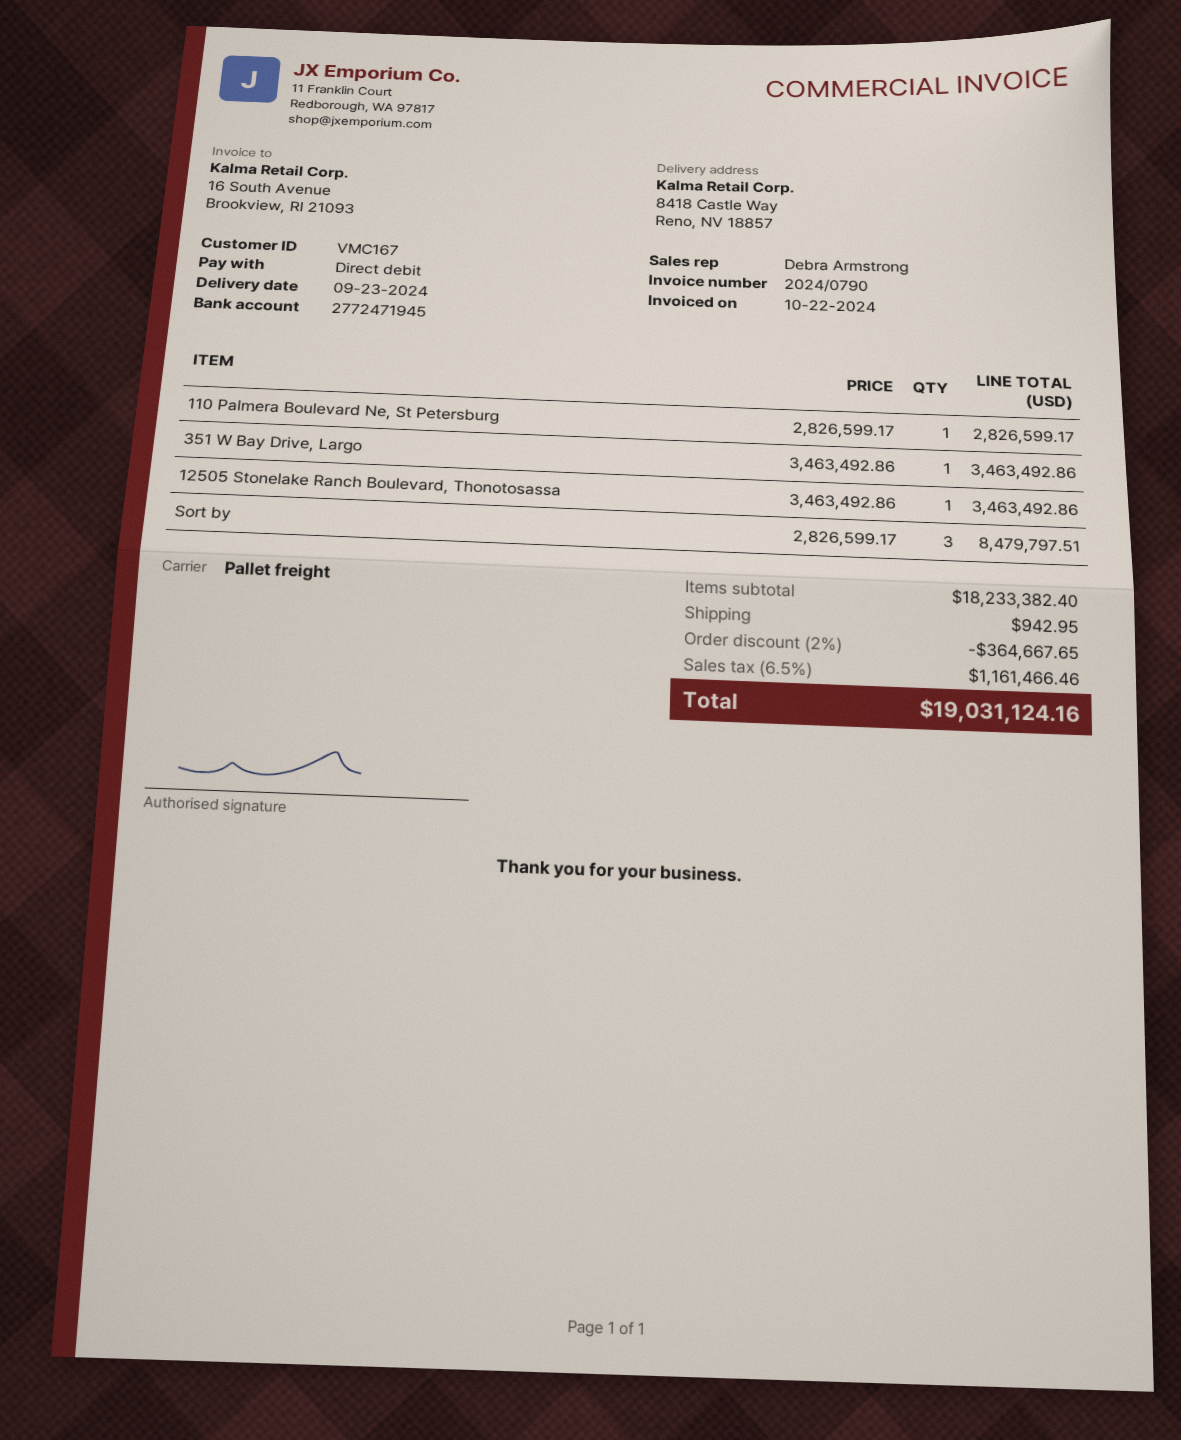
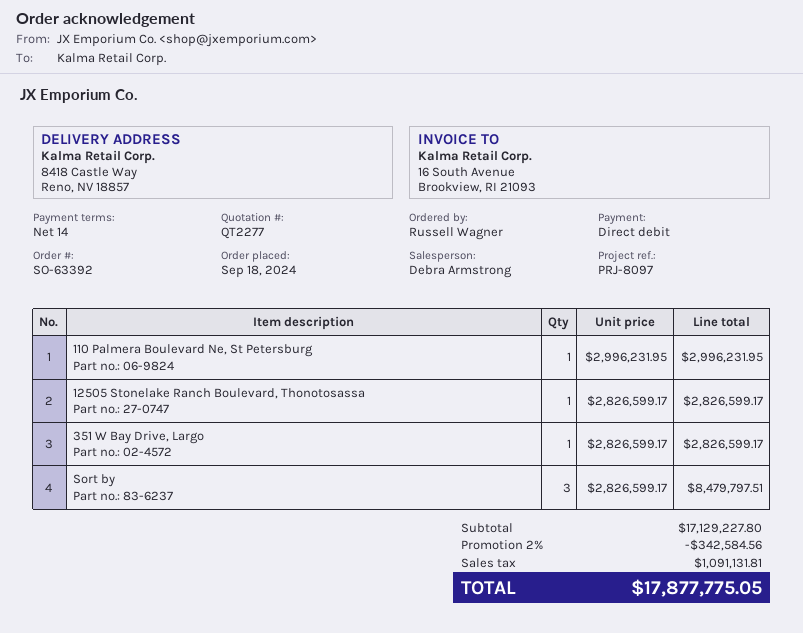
110 Palmera Boulevard Ne, St Petersburg: 1 x 2826599.17 = 2826599.17 -> 1 x 2996231.95 = 2996231.95
351 W Bay Drive, Largo: 1 x 3463492.86 = 3463492.86 -> 1 x 2826599.17 = 2826599.17
12505 Stonelake Ranch Boulevard, Thonotosassa: 1 x 3463492.86 = 3463492.86 -> 1 x 2826599.17 = 2826599.17
subtotal: 18233382.40 -> 17129227.80
discount: 2% = 364667.65 -> 2% = 342584.56
shipping: 942.95 -> none
tax: 1161466.46 -> 1091131.81
total: 19031124.16 -> 17877775.05

